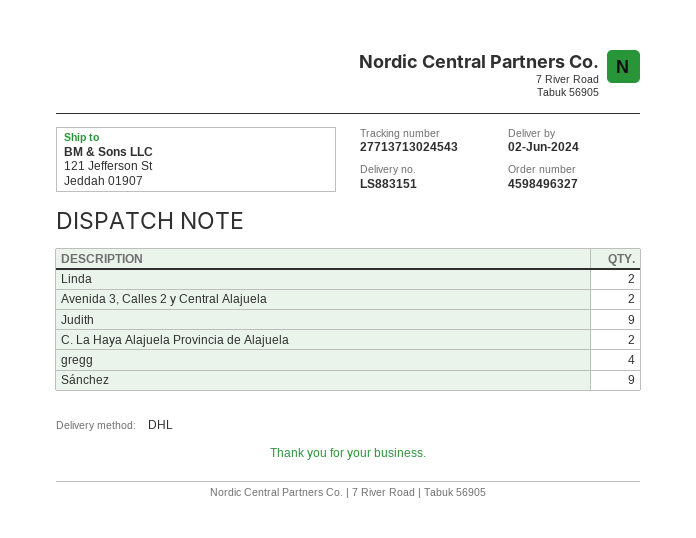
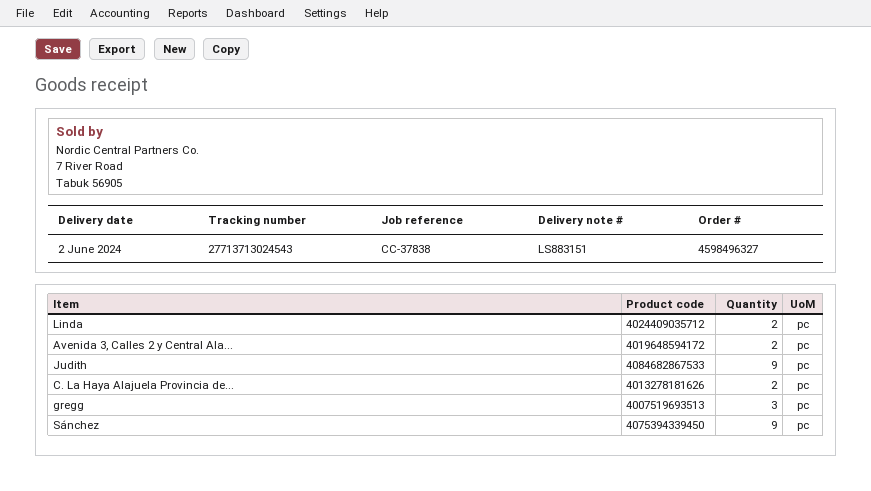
gregg: 4 -> 3

